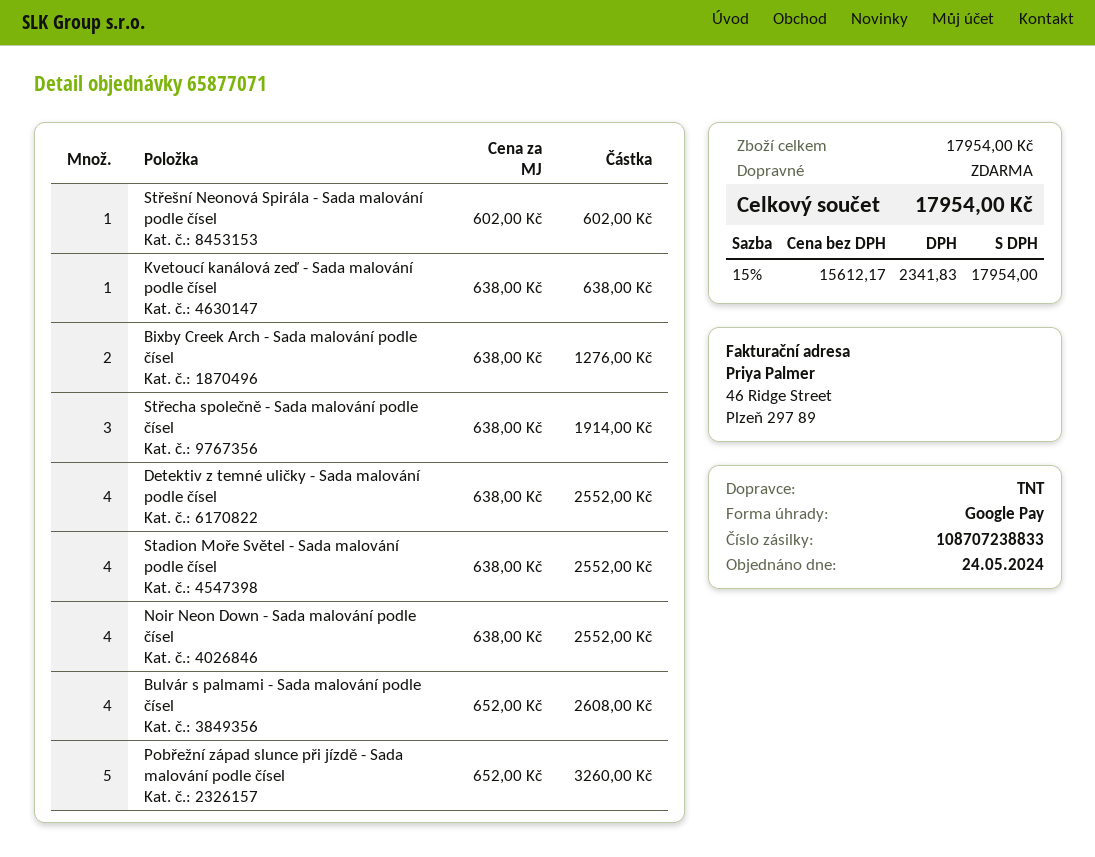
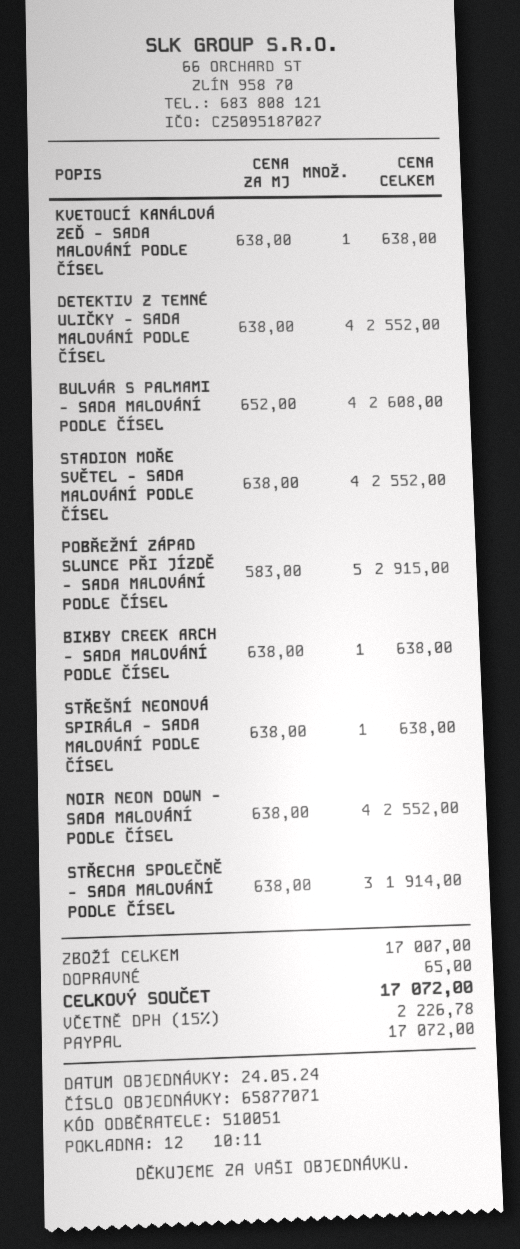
payment method: Google Pay -> PayPal
Střešní Neonová Spirála - Sada malování podle čísel: 1 x 602.00 = 602.00 -> 1 x 638.00 = 638.00
Bixby Creek Arch - Sada malování podle čísel: 2 x 638.00 = 1276.00 -> 1 x 638.00 = 638.00
Pobřežní západ slunce při jízdě - Sada malování podle čísel: 5 x 652.00 = 3260.00 -> 5 x 583.00 = 2915.00
subtotal: 17954.00 -> 17007.00
shipping: 0.00 -> 65.00
tax: 15% = 2341.83 -> 15% = 2226.78
total: 17954.00 -> 17072.00

